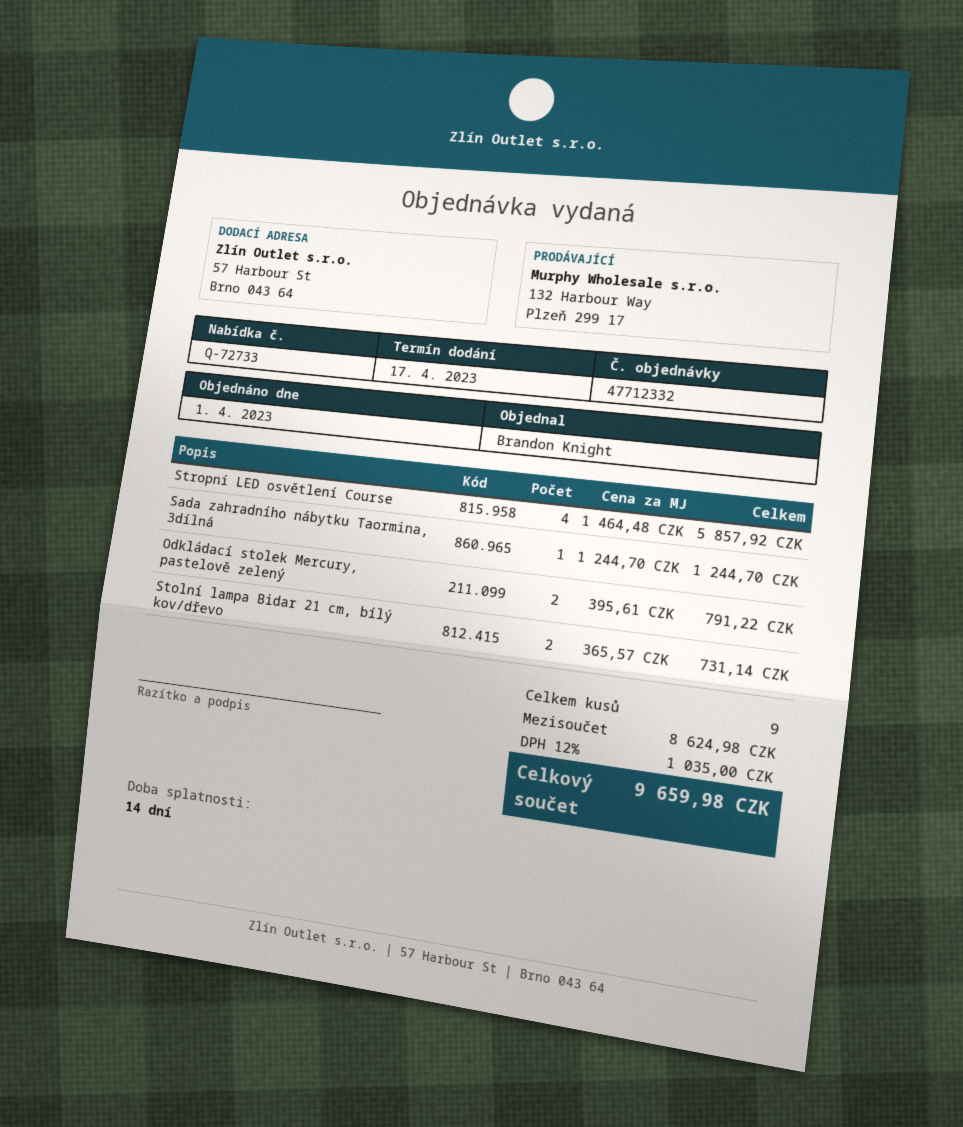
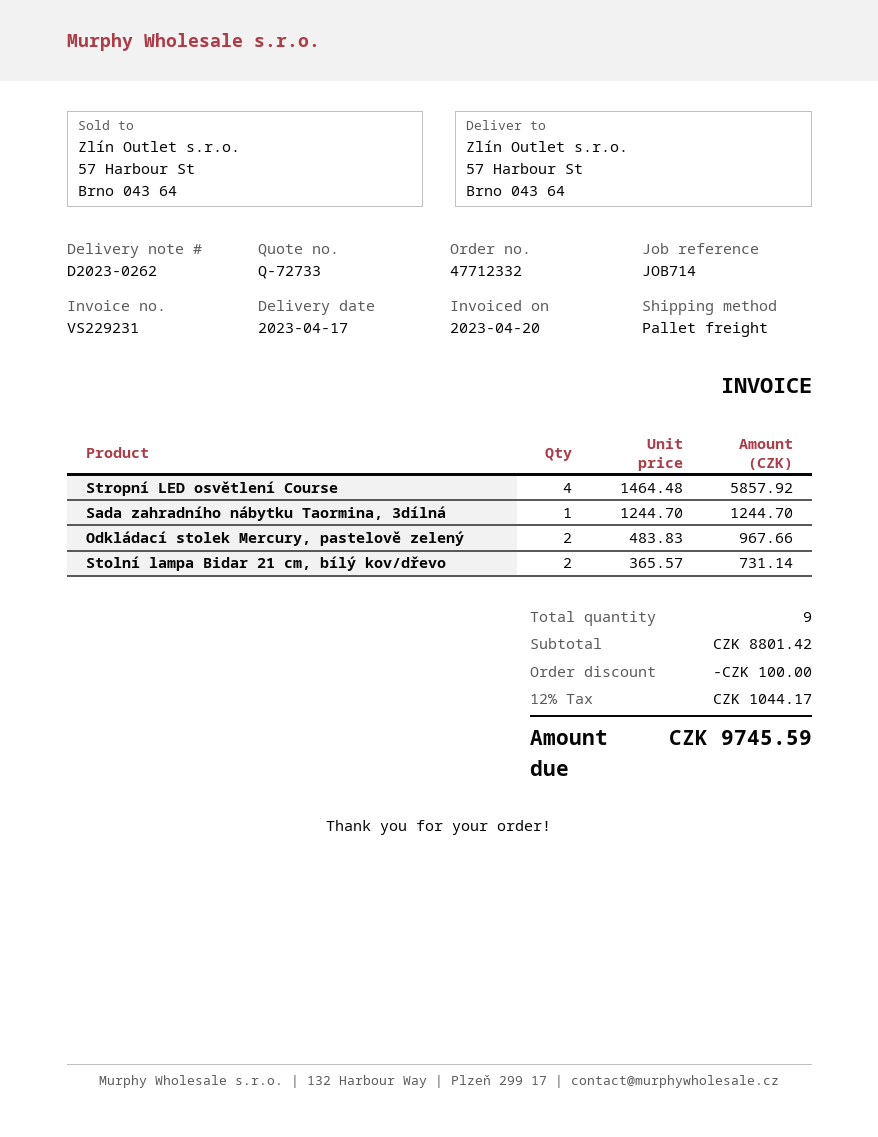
Odkládací stolek Mercury, pastelově zelený: 2 x 395.61 = 791.22 -> 2 x 483.83 = 967.66
subtotal: 8624.98 -> 8801.42
discount: none -> 100.00
tax: 12% = 1035.00 -> 12% = 1044.17
total: 9659.98 -> 9745.59

